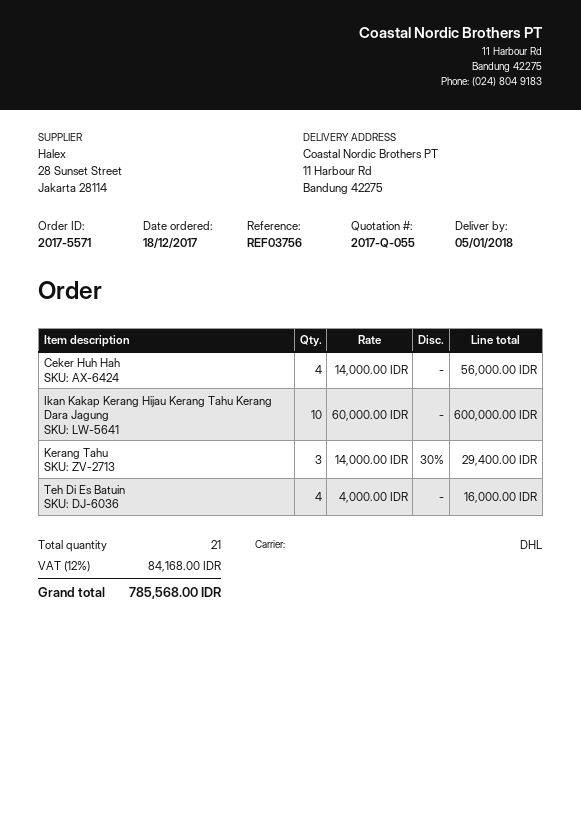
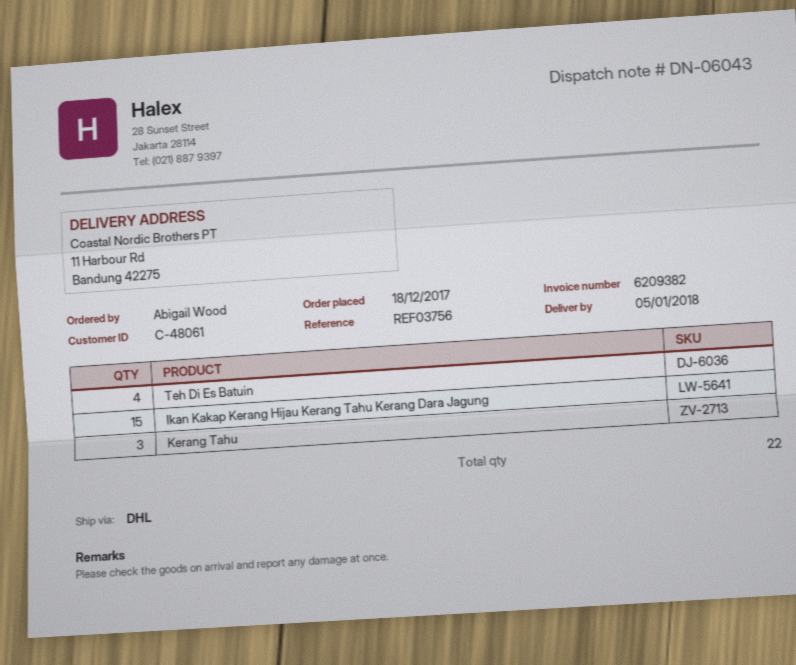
Ceker Huh Hah: 4 -> none
Ikan Kakap Kerang Hijau Kerang Tahu Kerang Dara Jagung: 10 -> 15
total quantity: 21 -> 22

